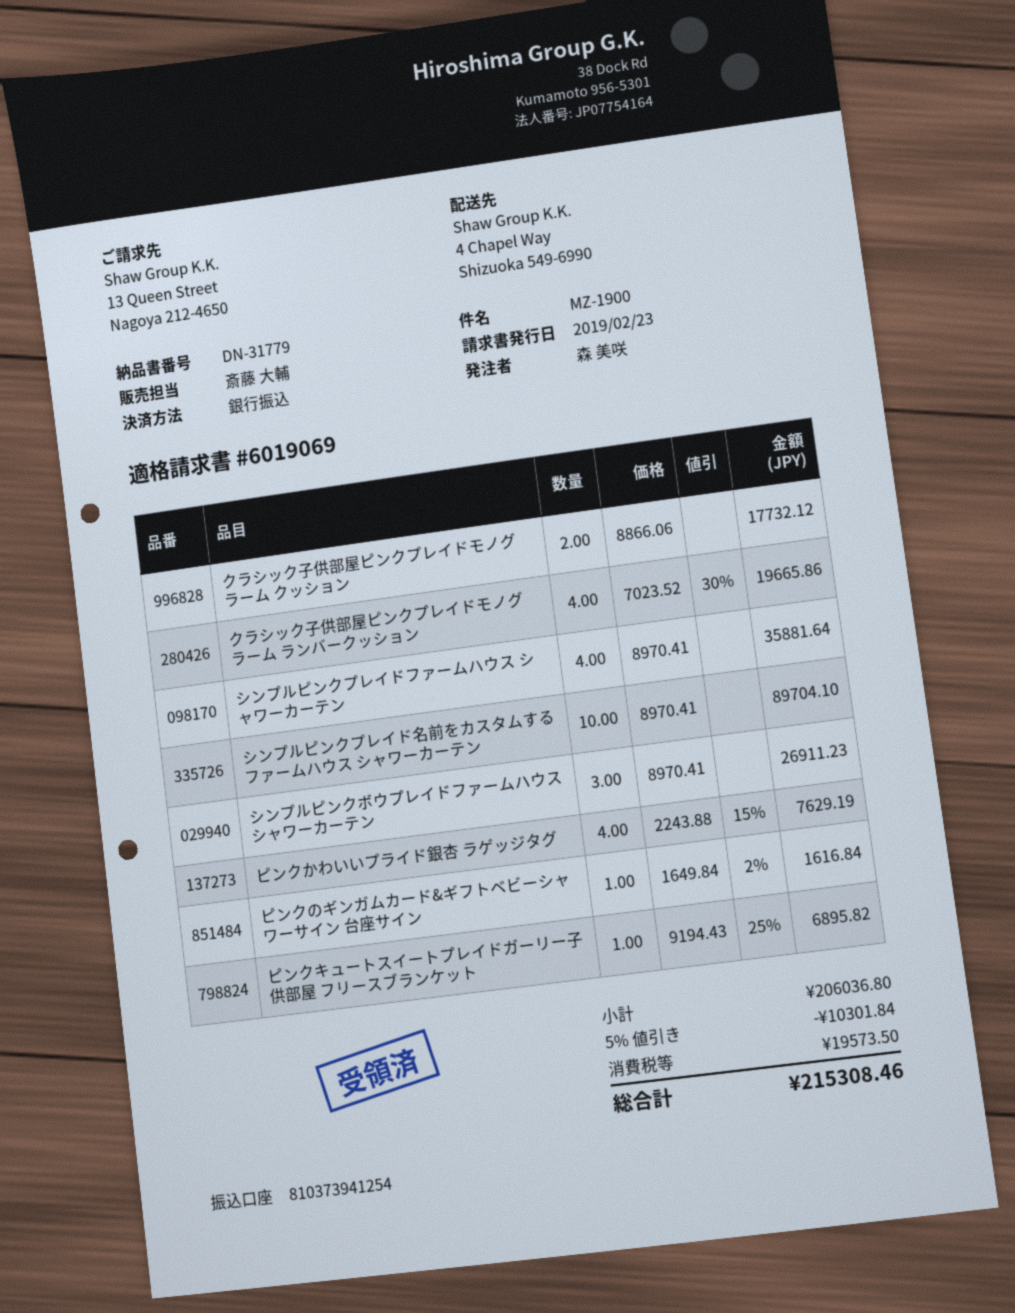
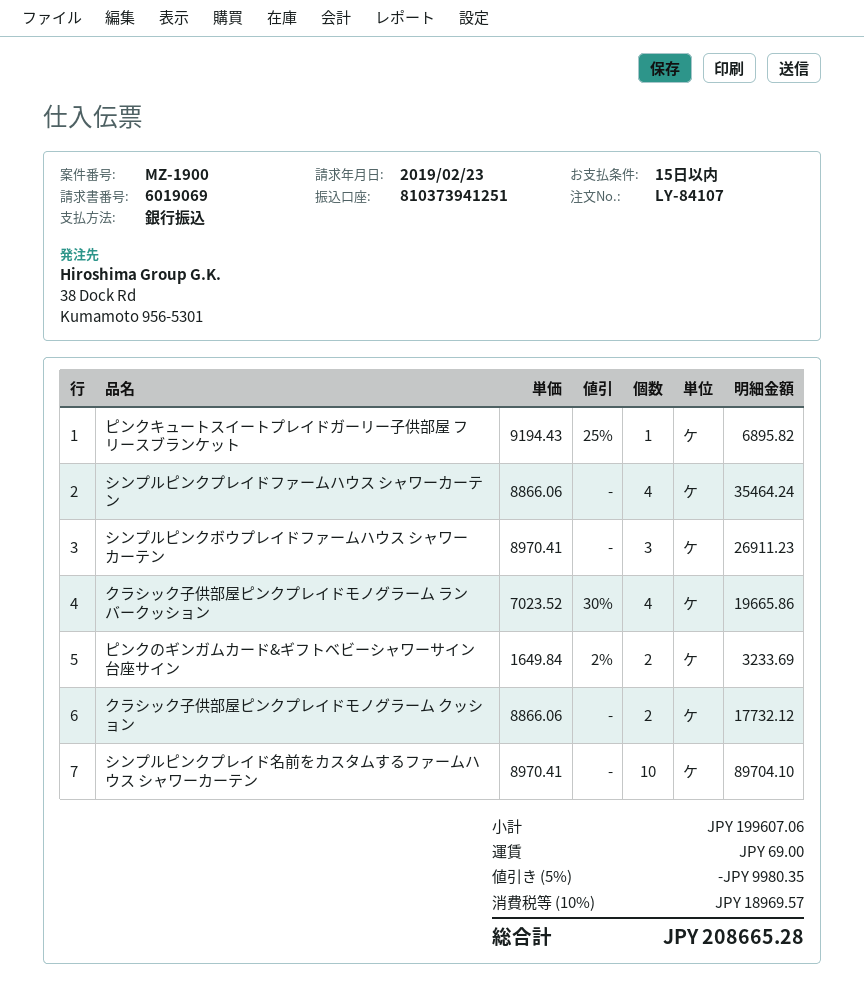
bank account: 810373941254 -> 810373941251
シンプルピンクプレイドファームハウス シャワーカーテン: 4 x 8970.41 = 35881.64 -> 4 x 8866.06 = 35464.24
ピンクかわいいプライド銀杏 ラゲッジタグ: 4 x 2243.88 - 15% = 7629.19 -> none
ピンクのギンガムカード&ギフトベビーシャワーサイン 台座サイン: 1 x 1649.84 - 2% = 1616.84 -> 2 x 1649.84 - 2% = 3233.69
subtotal: 206036.80 -> 199607.06
discount: 5% = 10301.84 -> 5% = 9980.35
shipping: none -> 69.00
tax: 19573.50 -> 18969.57
total: 215308.46 -> 208665.28

